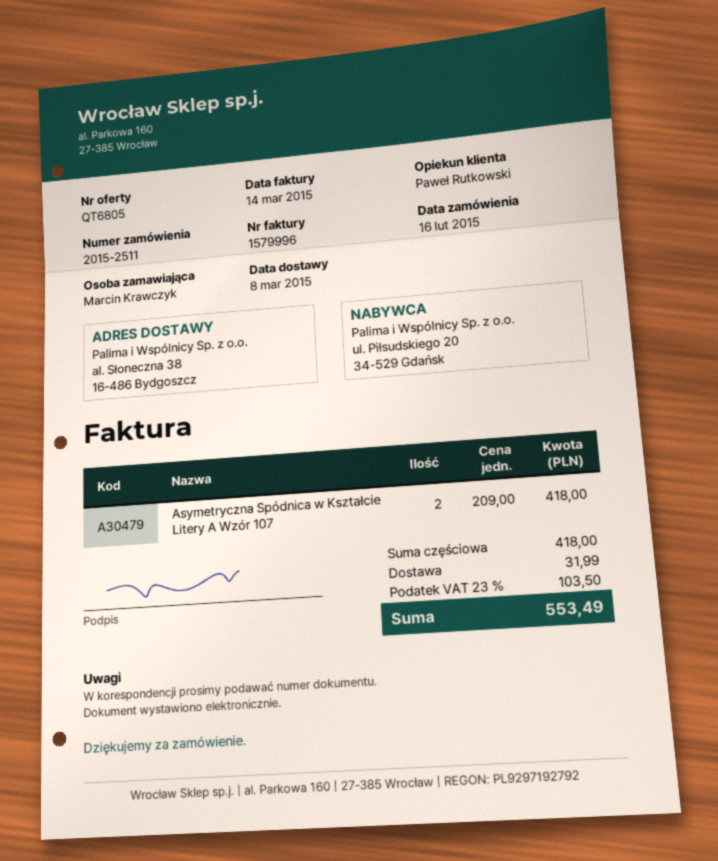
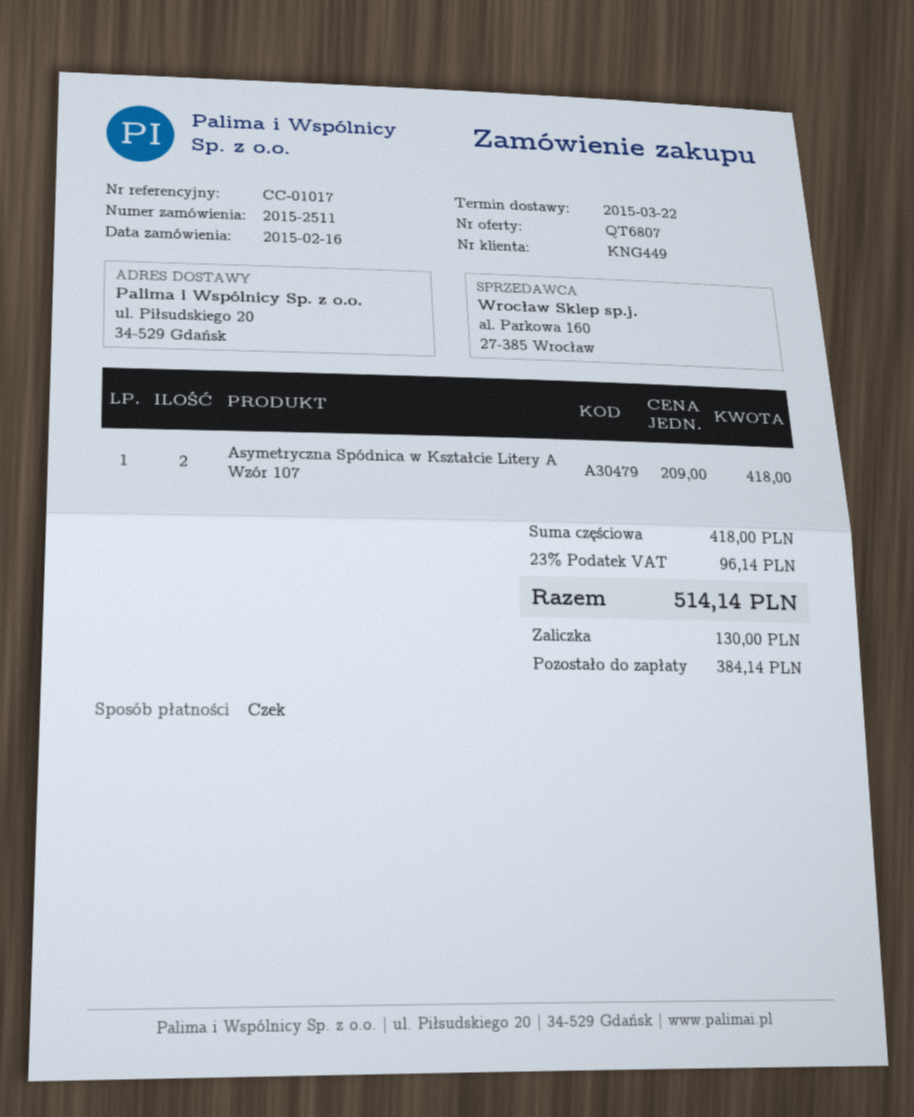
quote number: QT6805 -> QT6807
delivery date: 2015-03-08 -> 2015-03-22
ship to: al. Słoneczna 38, 16-486 Bydgoszcz -> ul. Piłsudskiego 20, 34-529 Gdańsk
shipping: 31.99 -> none
tax: 23% = 103.50 -> 23% = 96.14
total: 553.49 -> 514.14

